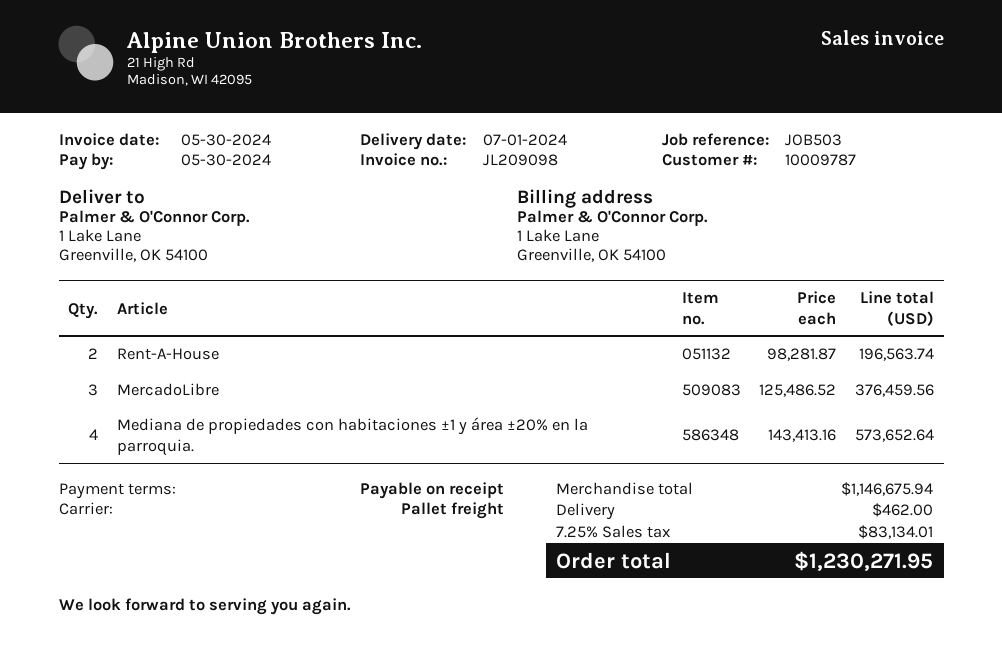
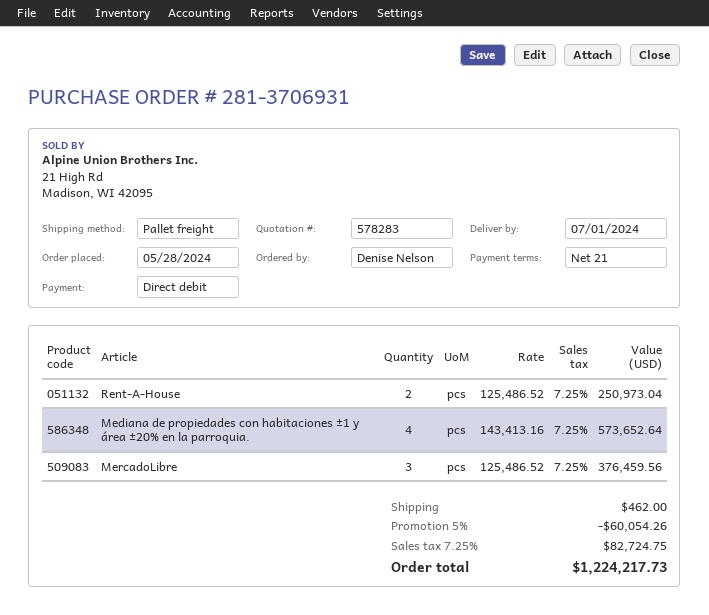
payment terms: on receipt -> 21 days
Rent-A-House: 2 x 98281.87 = 196563.74 -> 2 x 125486.52 = 250973.04
discount: none -> 5% = 60054.26
tax: 7.25% = 83134.01 -> 7.25% = 82724.75
total: 1230271.95 -> 1224217.73

